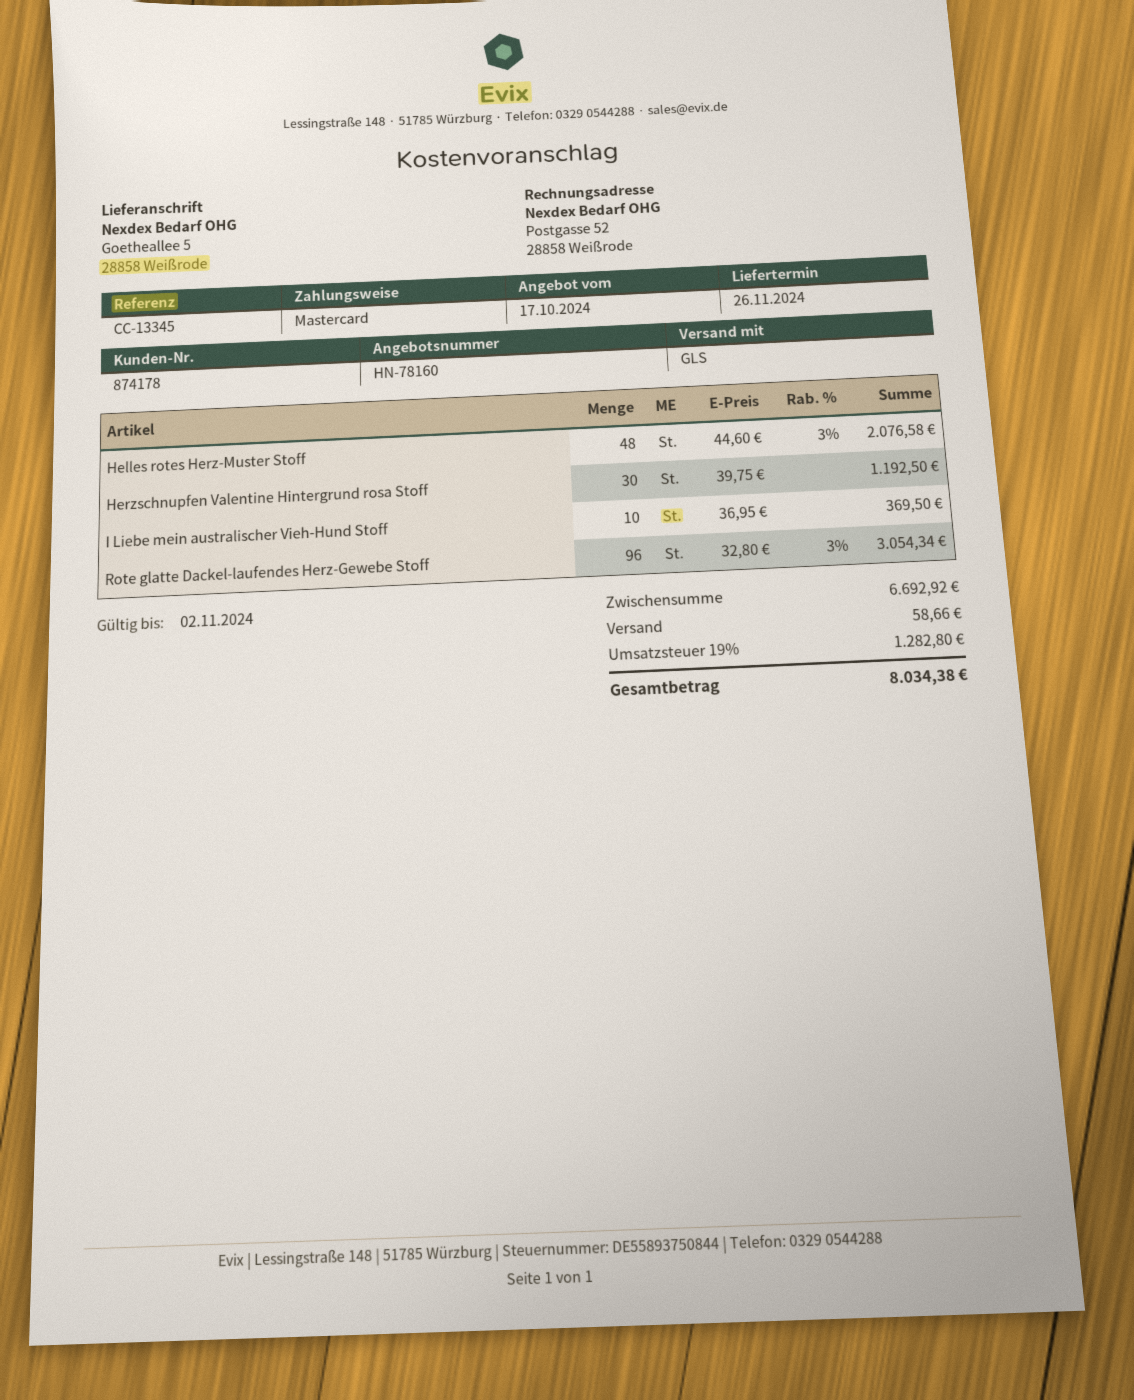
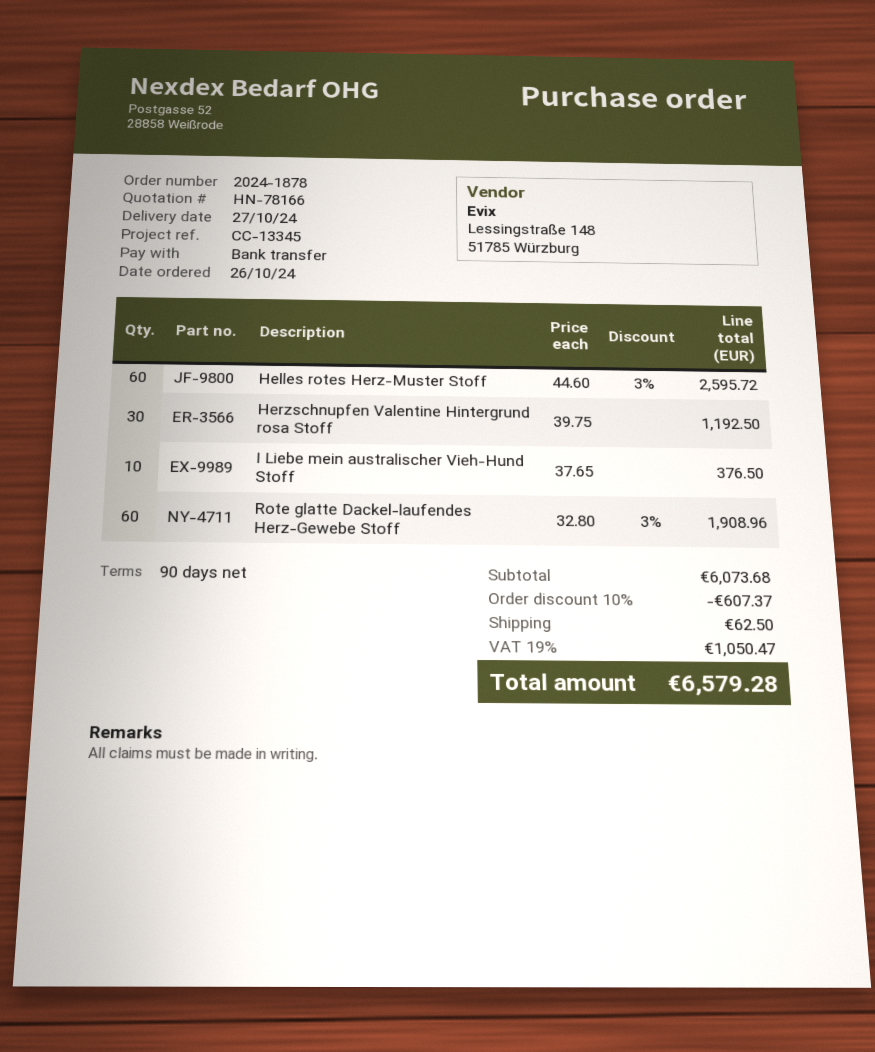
quote number: HN-78160 -> HN-78166
delivery date: 2024-11-26 -> 2024-10-27
payment method: Mastercard -> bank transfer
Helles rotes Herz-Muster Stoff: 48 x 44.60 - 3% = 2076.58 -> 60 x 44.60 - 3% = 2595.72
I Liebe mein australischer Vieh-Hund Stoff: 10 x 36.95 = 369.50 -> 10 x 37.65 = 376.50
Rote glatte Dackel-laufendes Herz-Gewebe Stoff: 96 x 32.80 - 3% = 3054.34 -> 60 x 32.80 - 3% = 1908.96
subtotal: 6692.92 -> 6073.68
discount: none -> 10% = 607.37
shipping: 58.66 -> 62.50
tax: 19% = 1282.80 -> 19% = 1050.47
total: 8034.38 -> 6579.28

